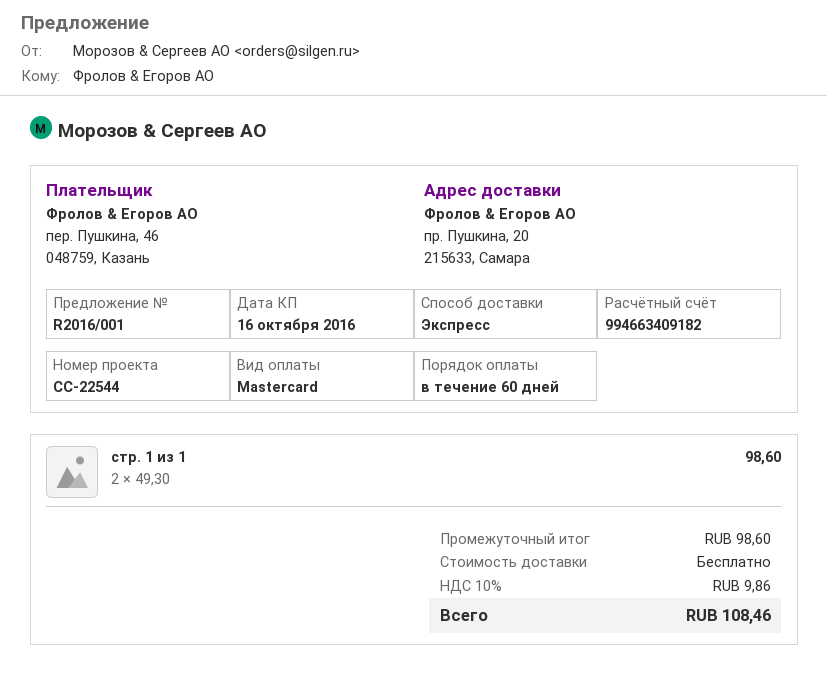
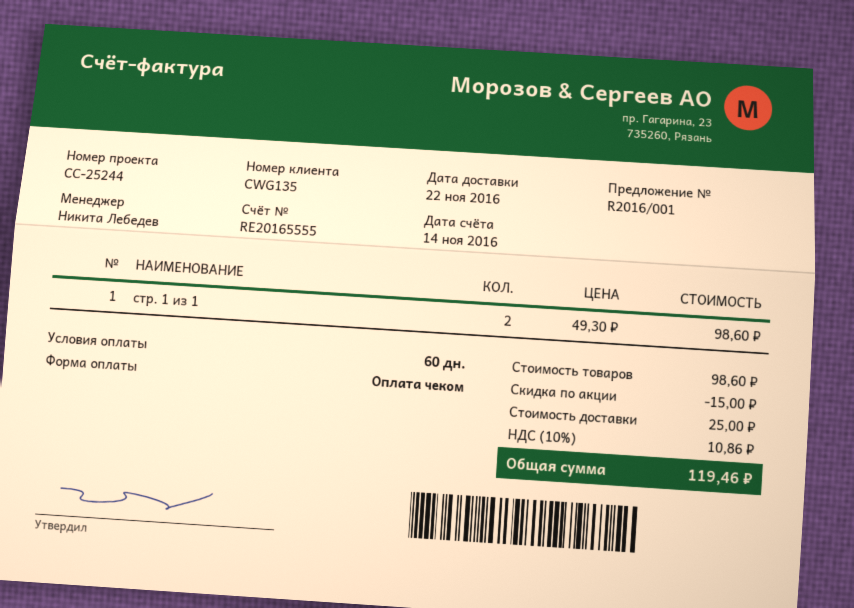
reference: CC-22544 -> CC-25244
payment method: Mastercard -> cheque
discount: none -> 15.00
shipping: 0.00 -> 25.00
tax: 10% = 9.86 -> 10% = 10.86
total: 108.46 -> 119.46

